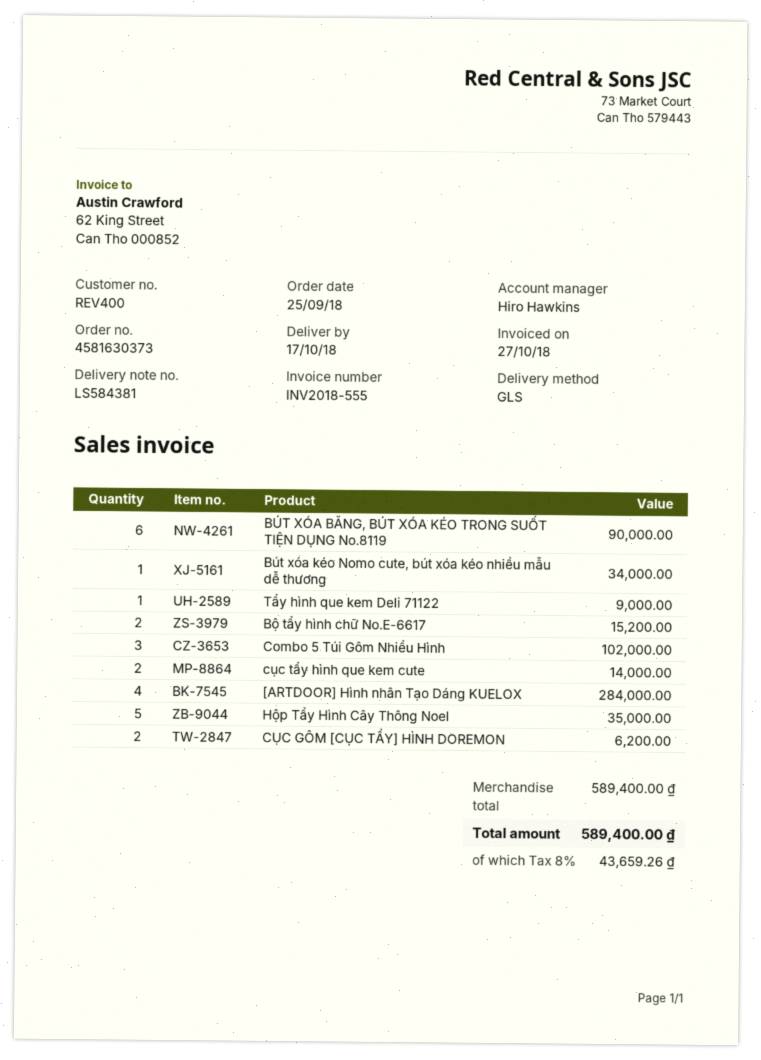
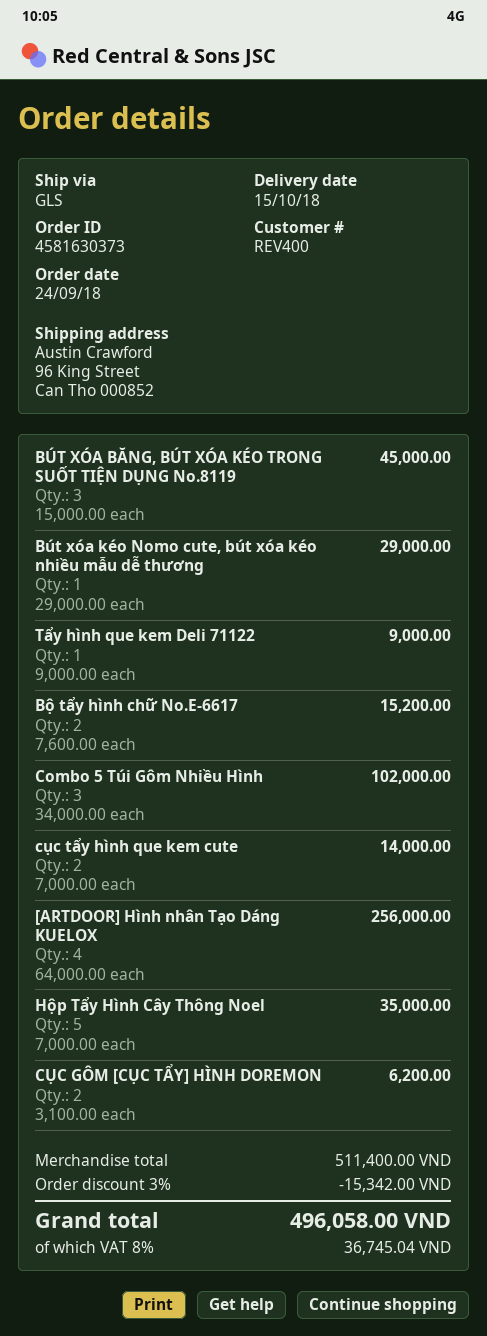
order date: 2018-09-25 -> 2018-09-24
delivery date: 2018-10-17 -> 2018-10-15
BÚT XÓA BĂNG, BÚT XÓA KÉO TRONG SUỐT TIỆN DỤNG No.8119: 6 for 90000.00 -> 3 for 45000.00
Bút xóa kéo Nomo cute, bút xóa kéo nhiều mẫu dễ thương: 1 for 34000.00 -> 1 for 29000.00
[ARTDOOR] Hình nhân Tạo Dáng KUELOX: 4 for 284000.00 -> 4 for 256000.00
subtotal: 589400.00 -> 511400.00
discount: none -> 3% = 15342.00
tax: 8% = 43659.26 -> 8% = 36745.04
total: 589400.00 -> 496058.00

